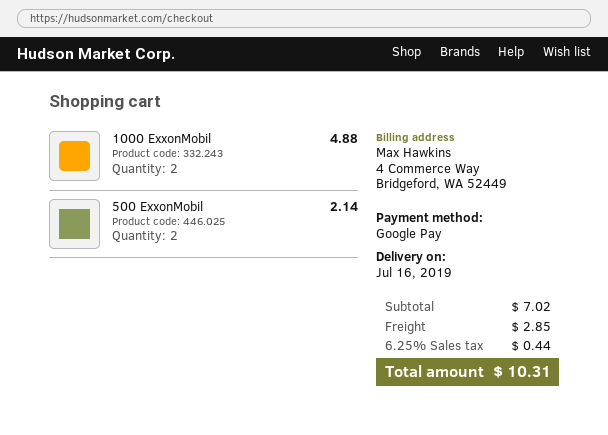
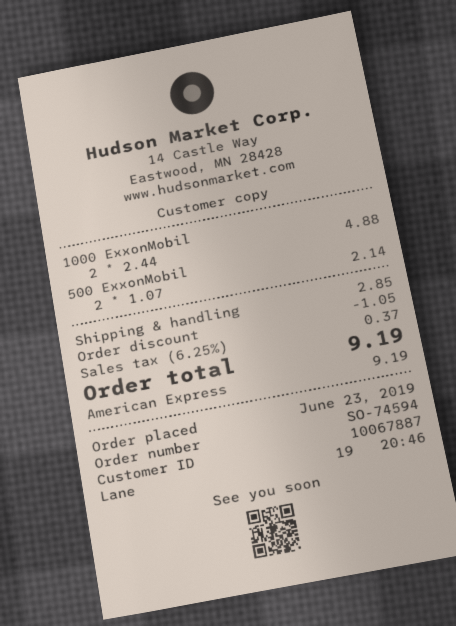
payment method: Google Pay -> American Express
discount: none -> 1.05
tax: 6.25% = 0.44 -> 6.25% = 0.37
total: 10.31 -> 9.19

